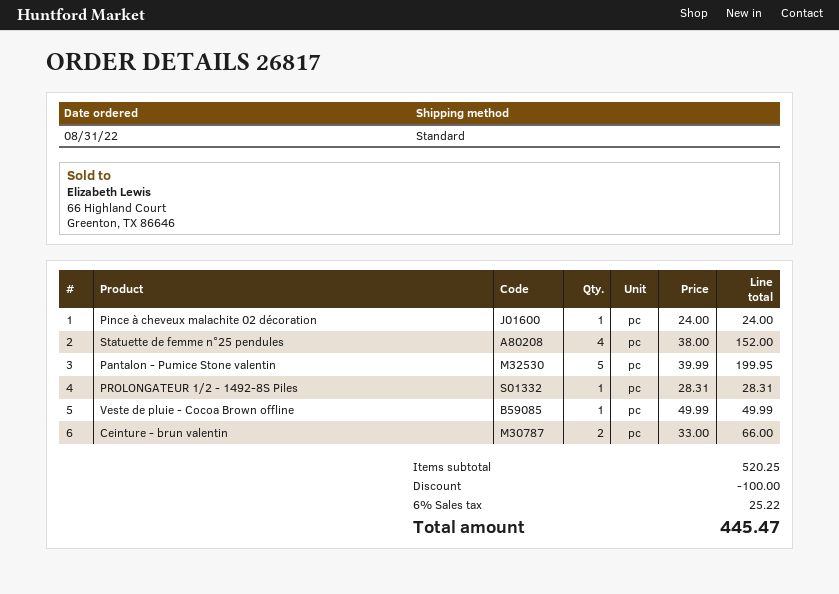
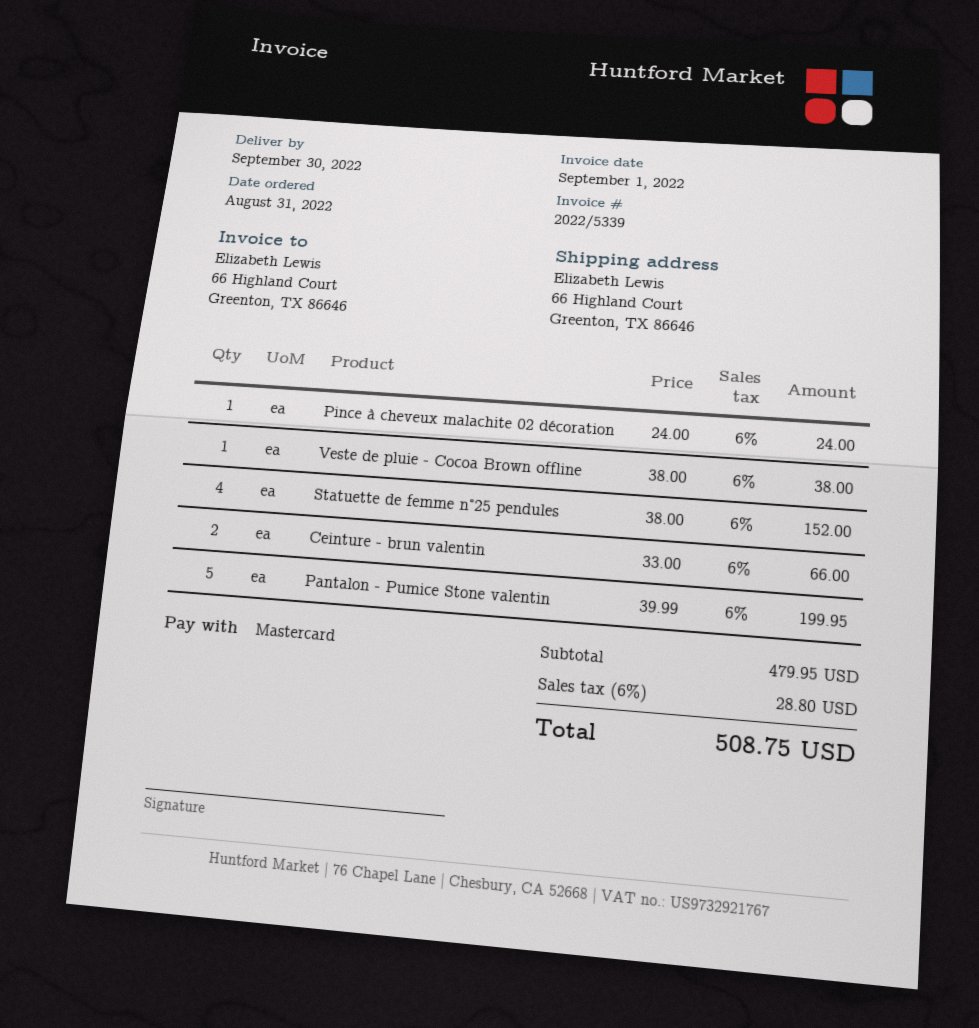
PROLONGATEUR 1/2 - 1492-8S Piles: 1 x 28.31 = 28.31 -> none
Veste de pluie - Cocoa Brown offline: 1 x 49.99 = 49.99 -> 1 x 38.00 = 38.00
subtotal: 520.25 -> 479.95
discount: 100.00 -> none
tax: 6% = 25.22 -> 6% = 28.80
total: 445.47 -> 508.75

